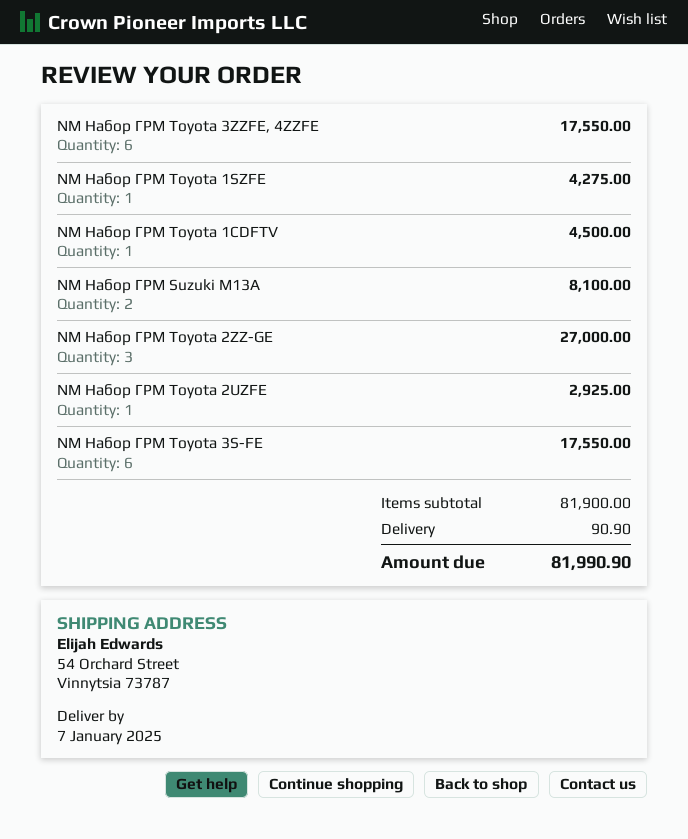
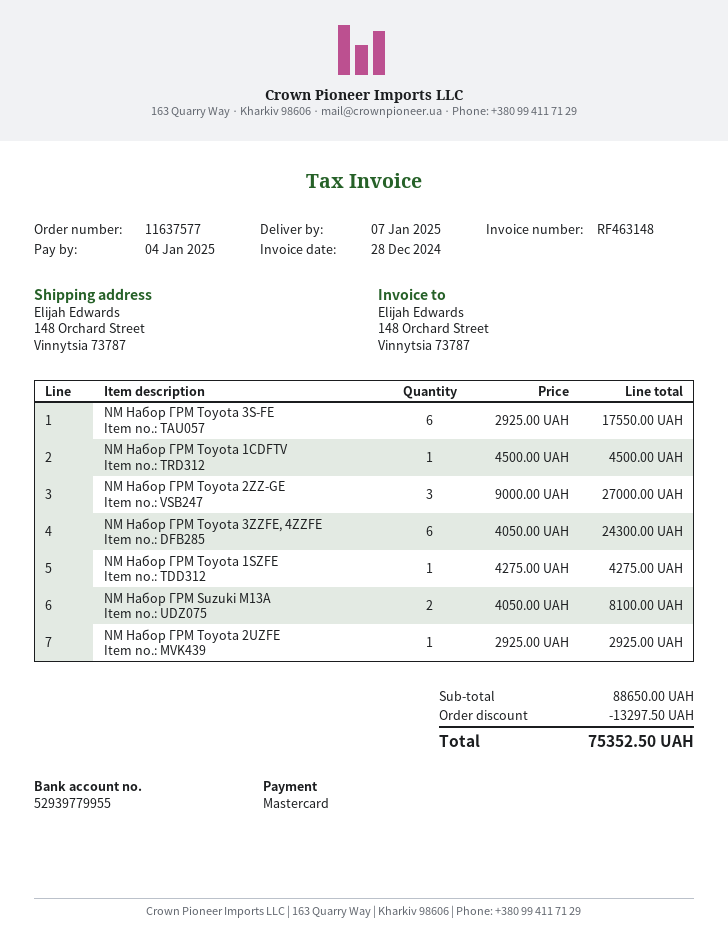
ship to: 54 Orchard Street, Vinnytsia 73787 -> 148 Orchard Street, Vinnytsia 73787
NM Набор ГРМ Toyota 3ZZFE, 4ZZFE: 6 for 17550.00 -> 6 for 24300.00
subtotal: 81900.00 -> 88650.00
discount: none -> 13297.50
shipping: 90.90 -> none
total: 81990.90 -> 75352.50

